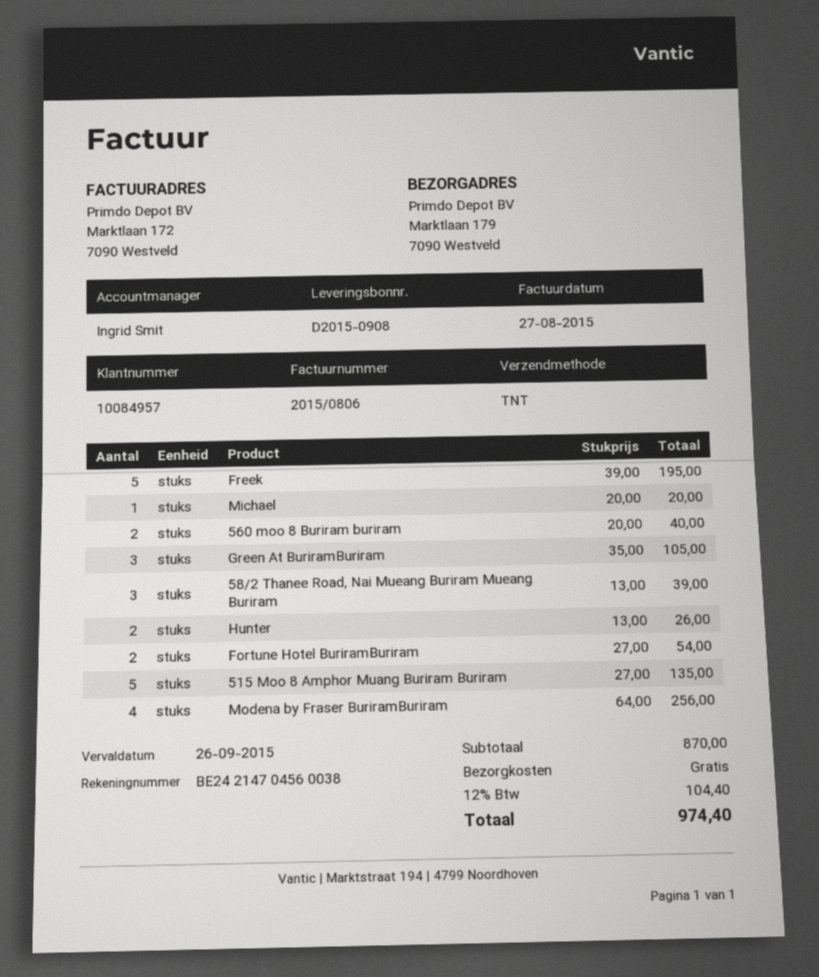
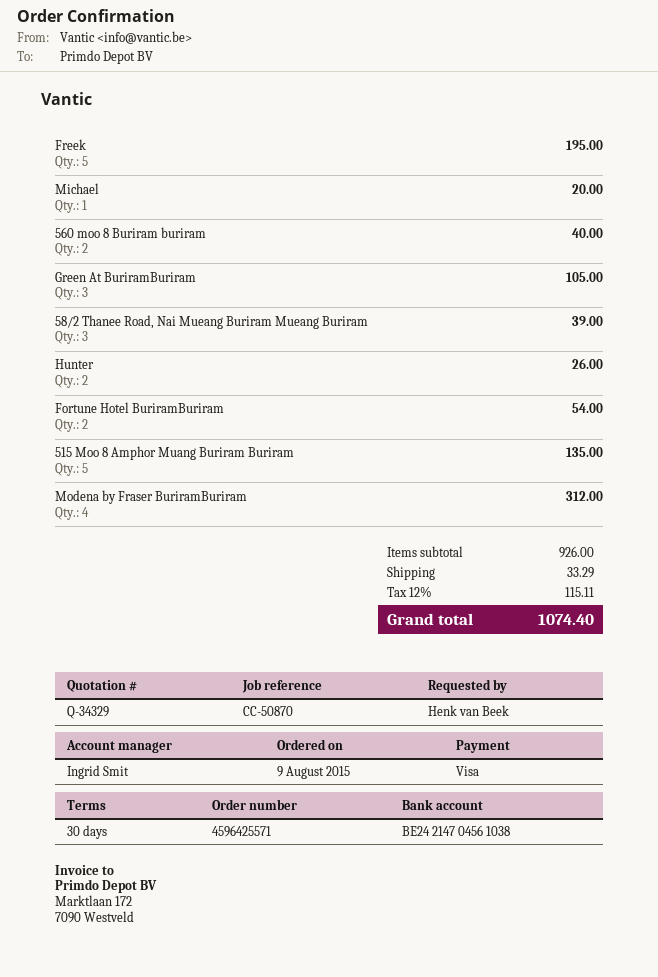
bank account: BE24214704560038 -> BE24214704561038
Modena by Fraser BuriramBuriram: 4 for 256.00 -> 4 for 312.00
subtotal: 870.00 -> 926.00
shipping: 0.00 -> 33.29
tax: 12% = 104.40 -> 12% = 115.11
total: 974.40 -> 1074.40

